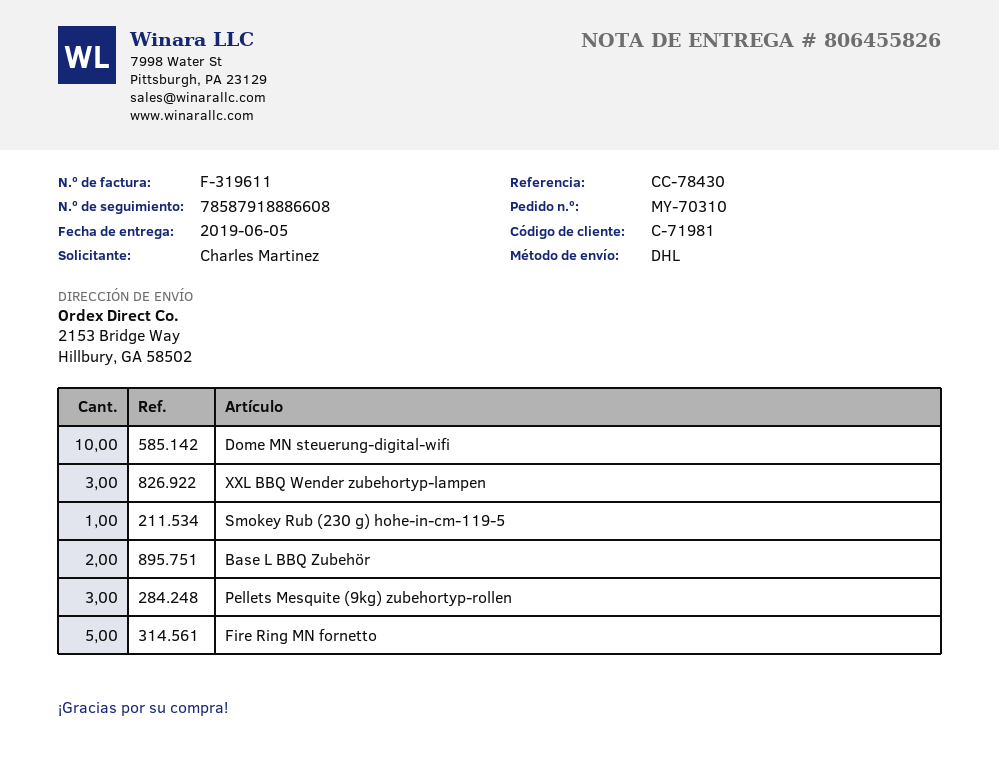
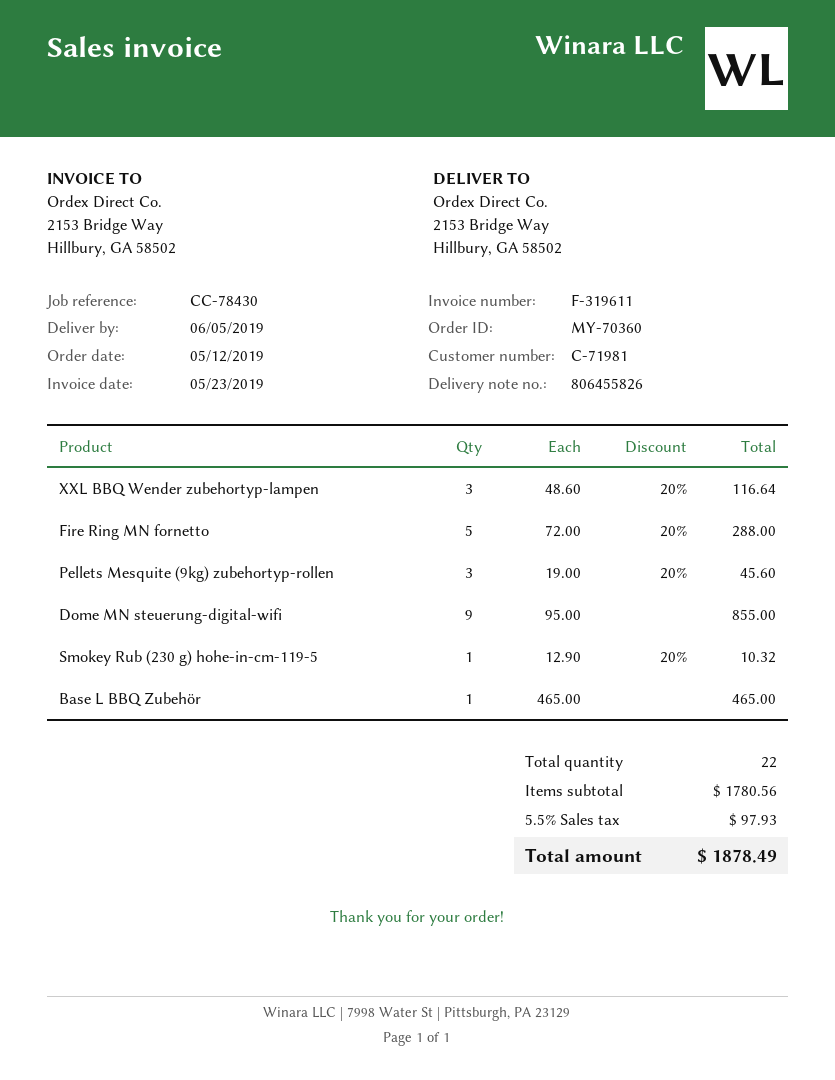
order number: MY-70310 -> MY-70360
Dome MN steuerung-digital-wifi: 10 -> 9
Base L BBQ Zubehör: 2 -> 1

